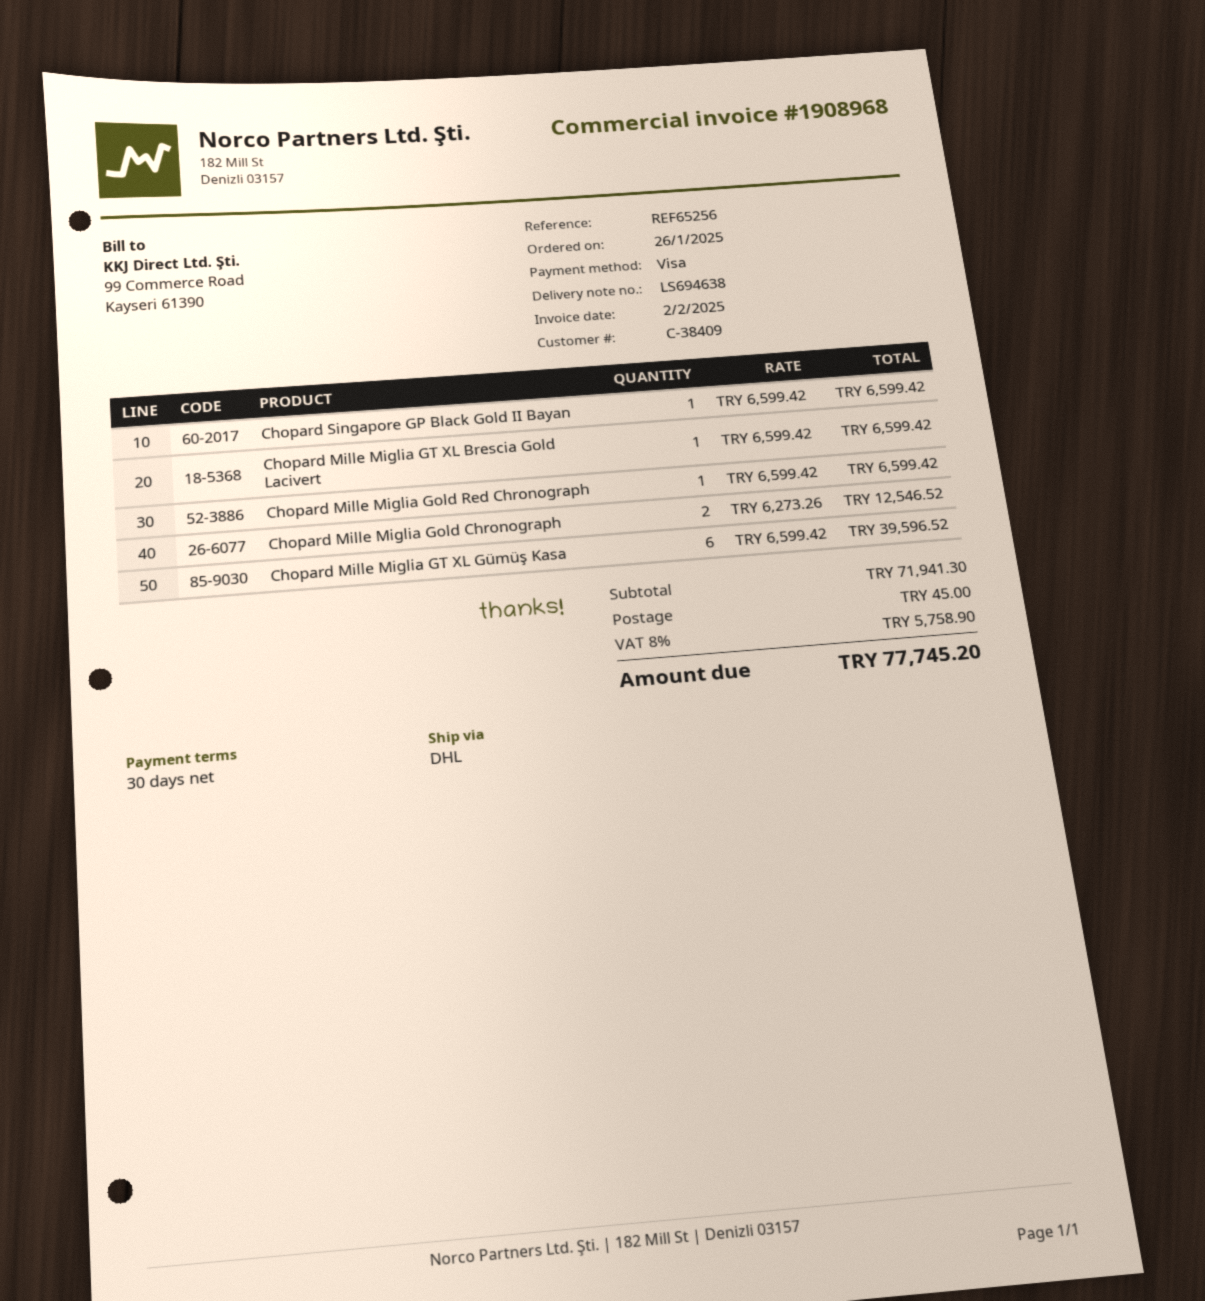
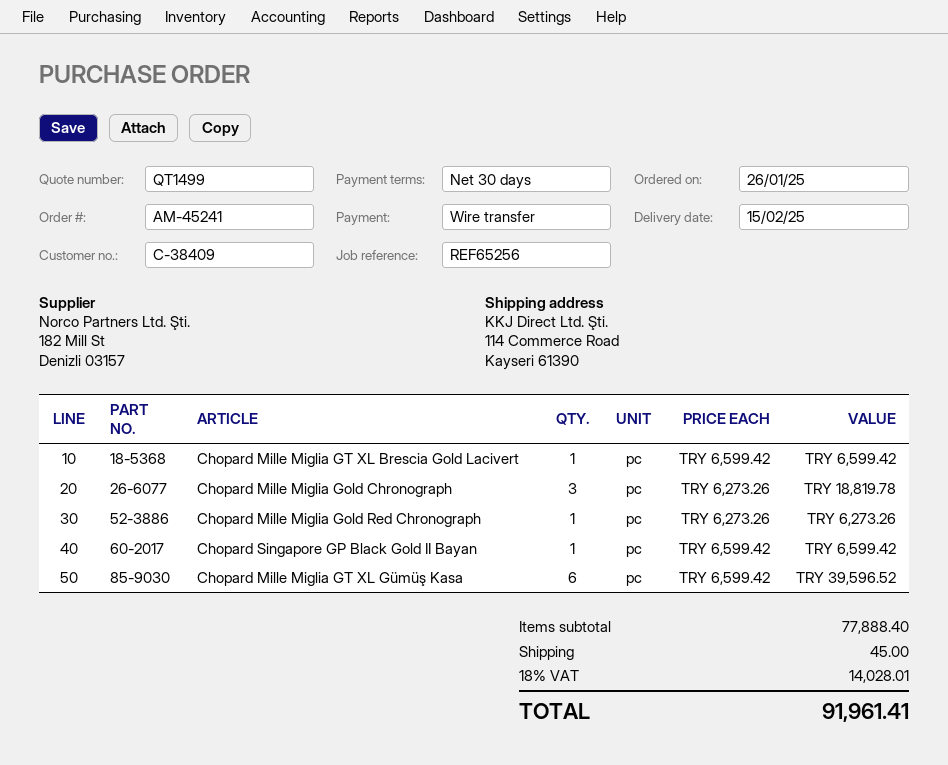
payment method: Visa -> bank transfer
Chopard Mille Miglia Gold Red Chronograph: 1 x 6599.42 = 6599.42 -> 1 x 6273.26 = 6273.26
Chopard Mille Miglia Gold Chronograph: 2 x 6273.26 = 12546.52 -> 3 x 6273.26 = 18819.78
subtotal: 71941.30 -> 77888.40
tax: 8% = 5758.90 -> 18% = 14028.01
total: 77745.20 -> 91961.41

